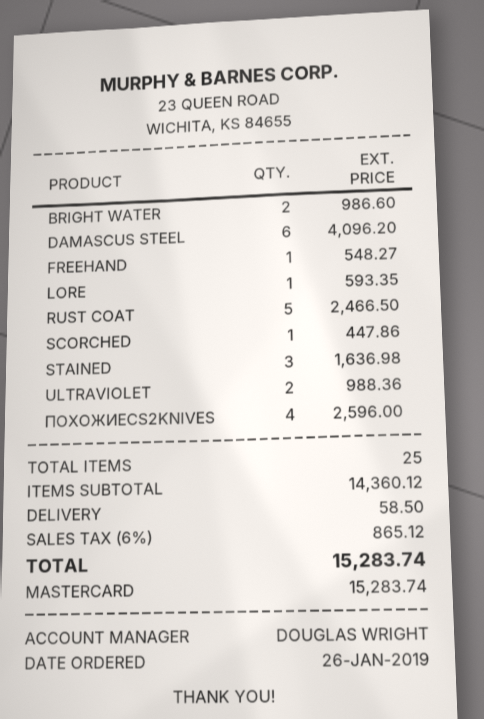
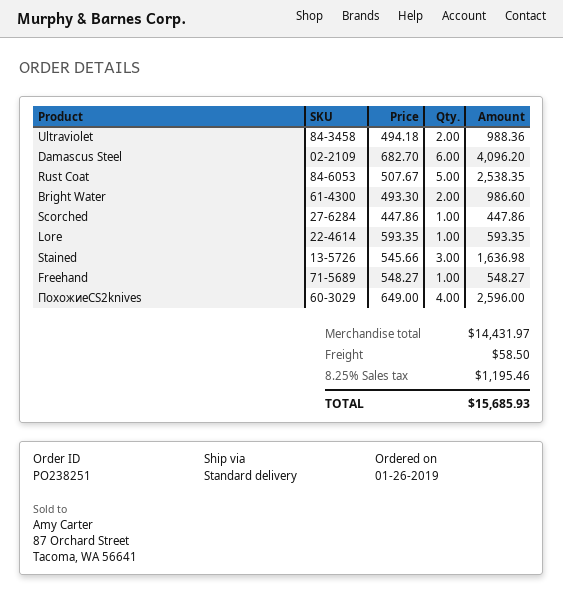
RUST COAT: 5 for 2466.50 -> 5 for 2538.35
subtotal: 14360.12 -> 14431.97
tax: 6% = 865.12 -> 8.25% = 1195.46
total: 15283.74 -> 15685.93

